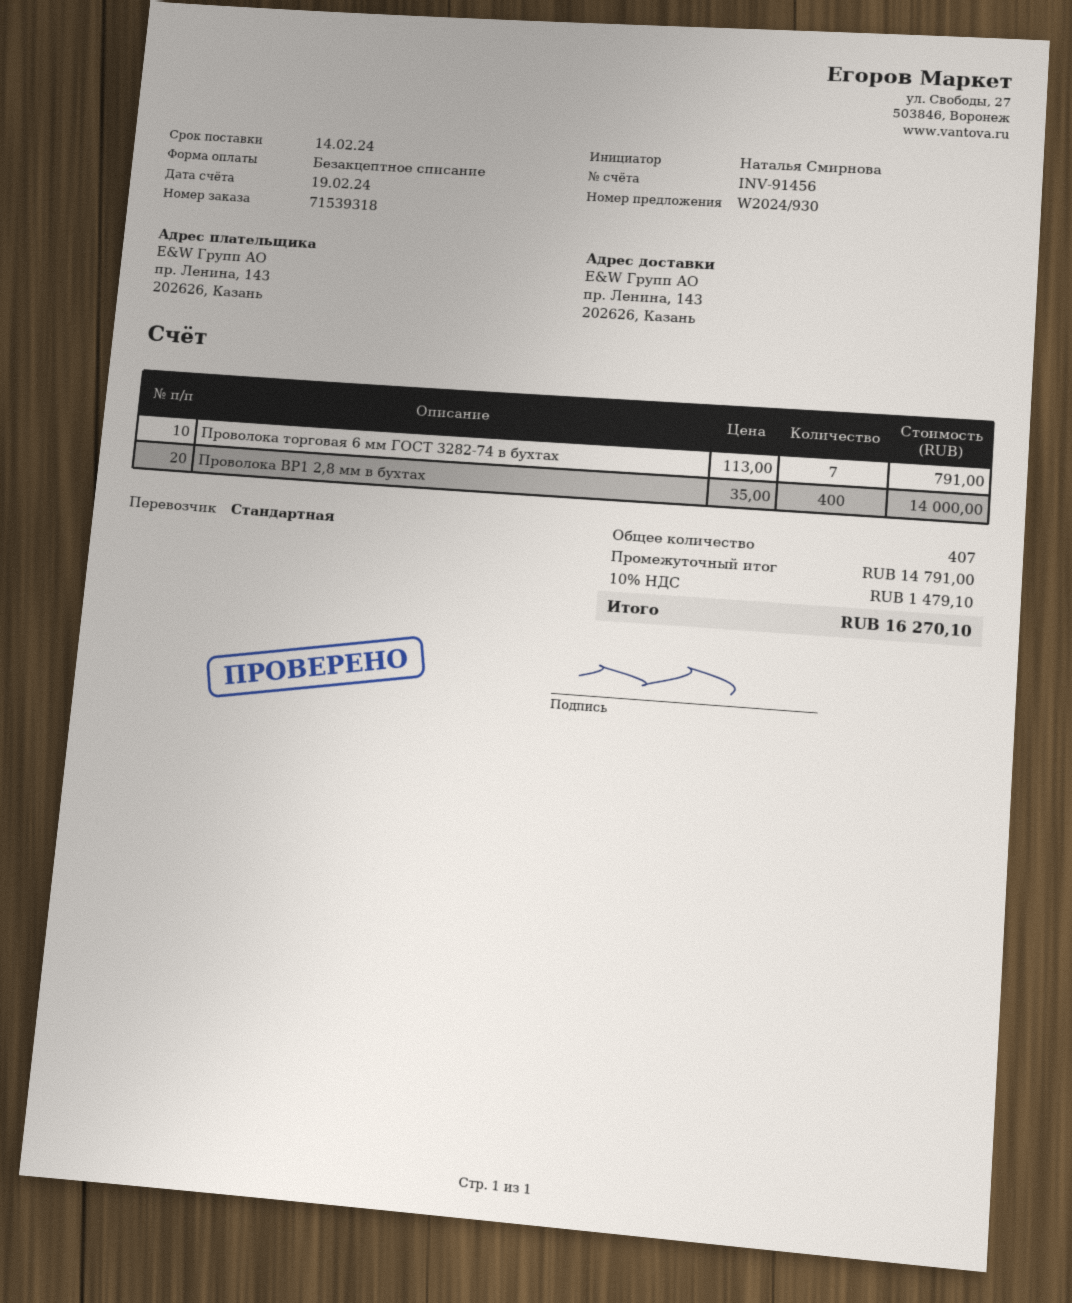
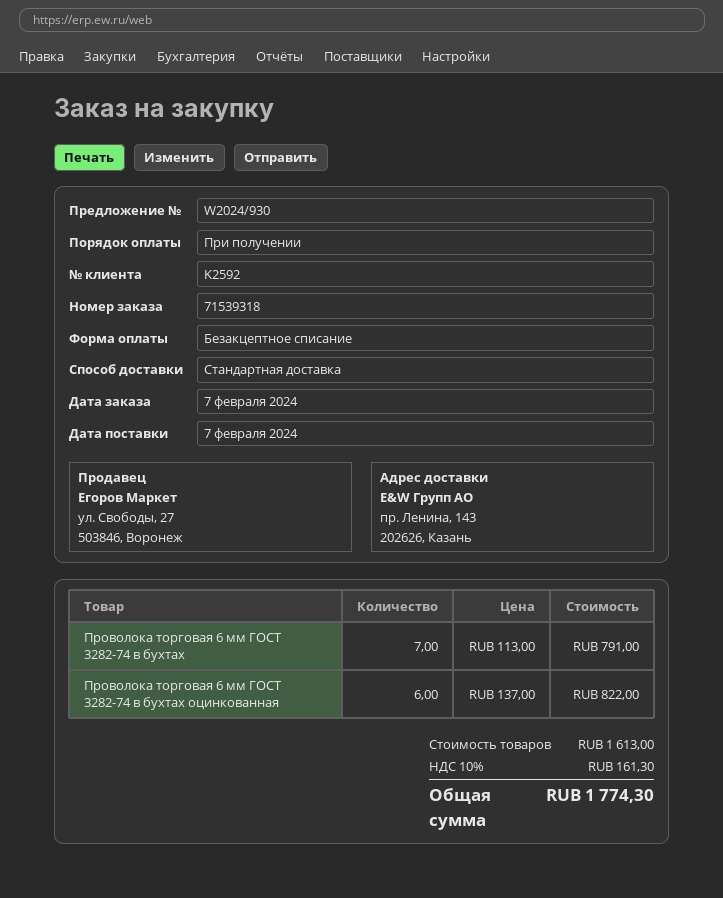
delivery date: 2024-02-14 -> 2024-02-07
Проволока ВР1 2,8 мм в бухтах: 400 x 35.00 = 14000.00 -> none
Проволока торговая 6 мм ГОСТ 3282-74 в бухтах оцинкованная: none -> 6 x 137.00 = 822.00
subtotal: 14791.00 -> 1613.00
tax: 10% = 1479.10 -> 10% = 161.30
total: 16270.10 -> 1774.30

